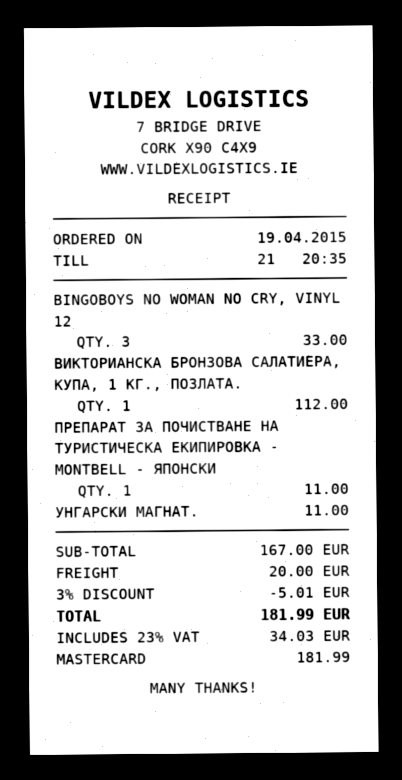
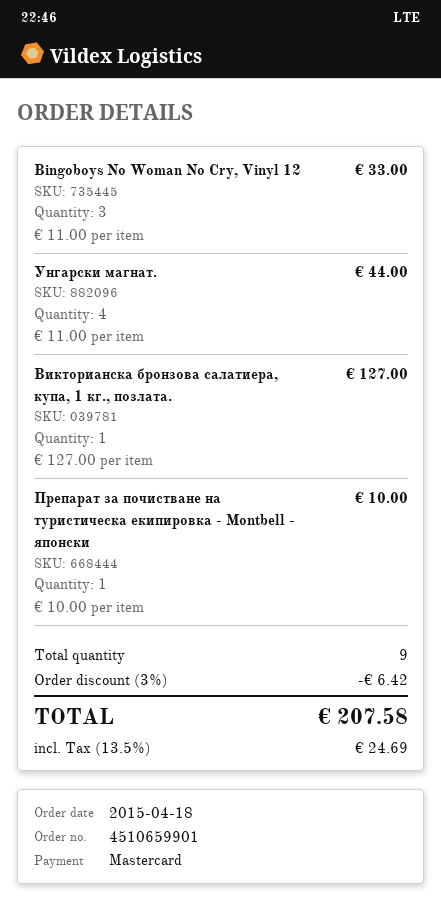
order date: 2015-04-19 -> 2015-04-18
ВИКТОРИАНСКА БРОНЗОВА САЛАТИЕРА, КУПА, 1 КГ., ПОЗЛАТА.: 1 for 112.00 -> 1 for 127.00
ПРЕПАРАТ ЗА ПОЧИСТВАНЕ НА ТУРИСТИЧЕСКА ЕКИПИРОВКА - MONTBELL - ЯПОНСКИ: 1 for 11.00 -> 1 for 10.00
УНГАРСКИ МАГНАТ.: 1 for 11.00 -> 4 for 44.00
discount: 3% = 5.01 -> 3% = 6.42
shipping: 20.00 -> none
tax: 23% = 34.03 -> 13.5% = 24.69
total: 181.99 -> 207.58

